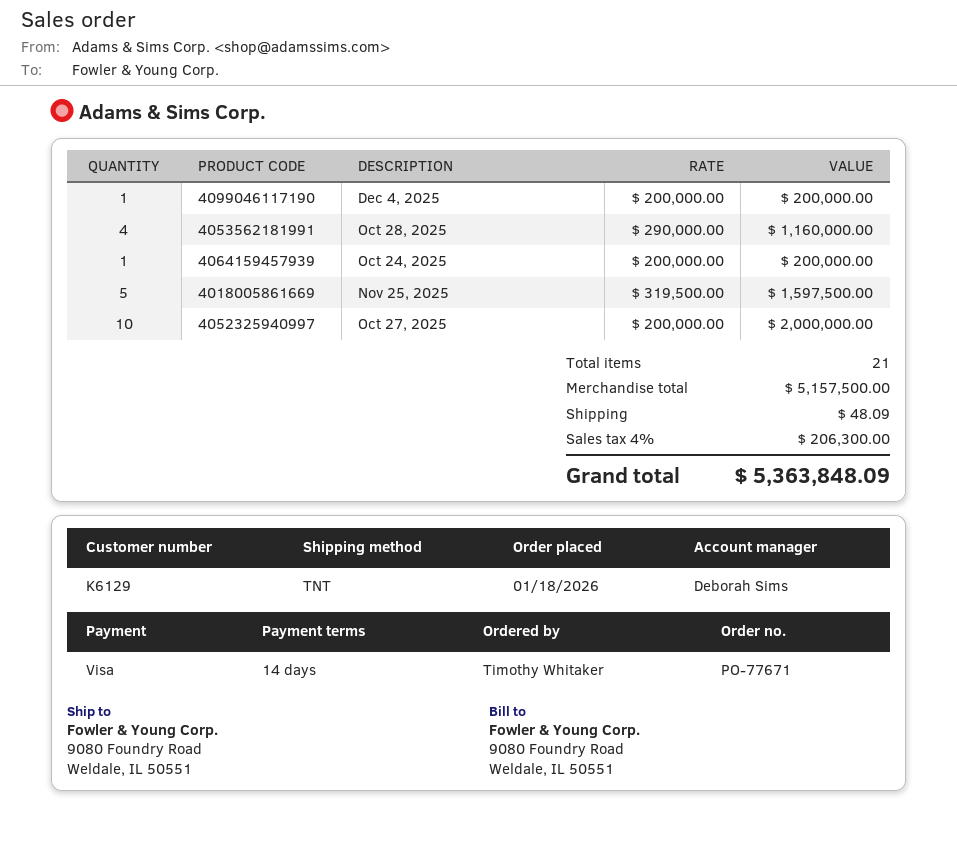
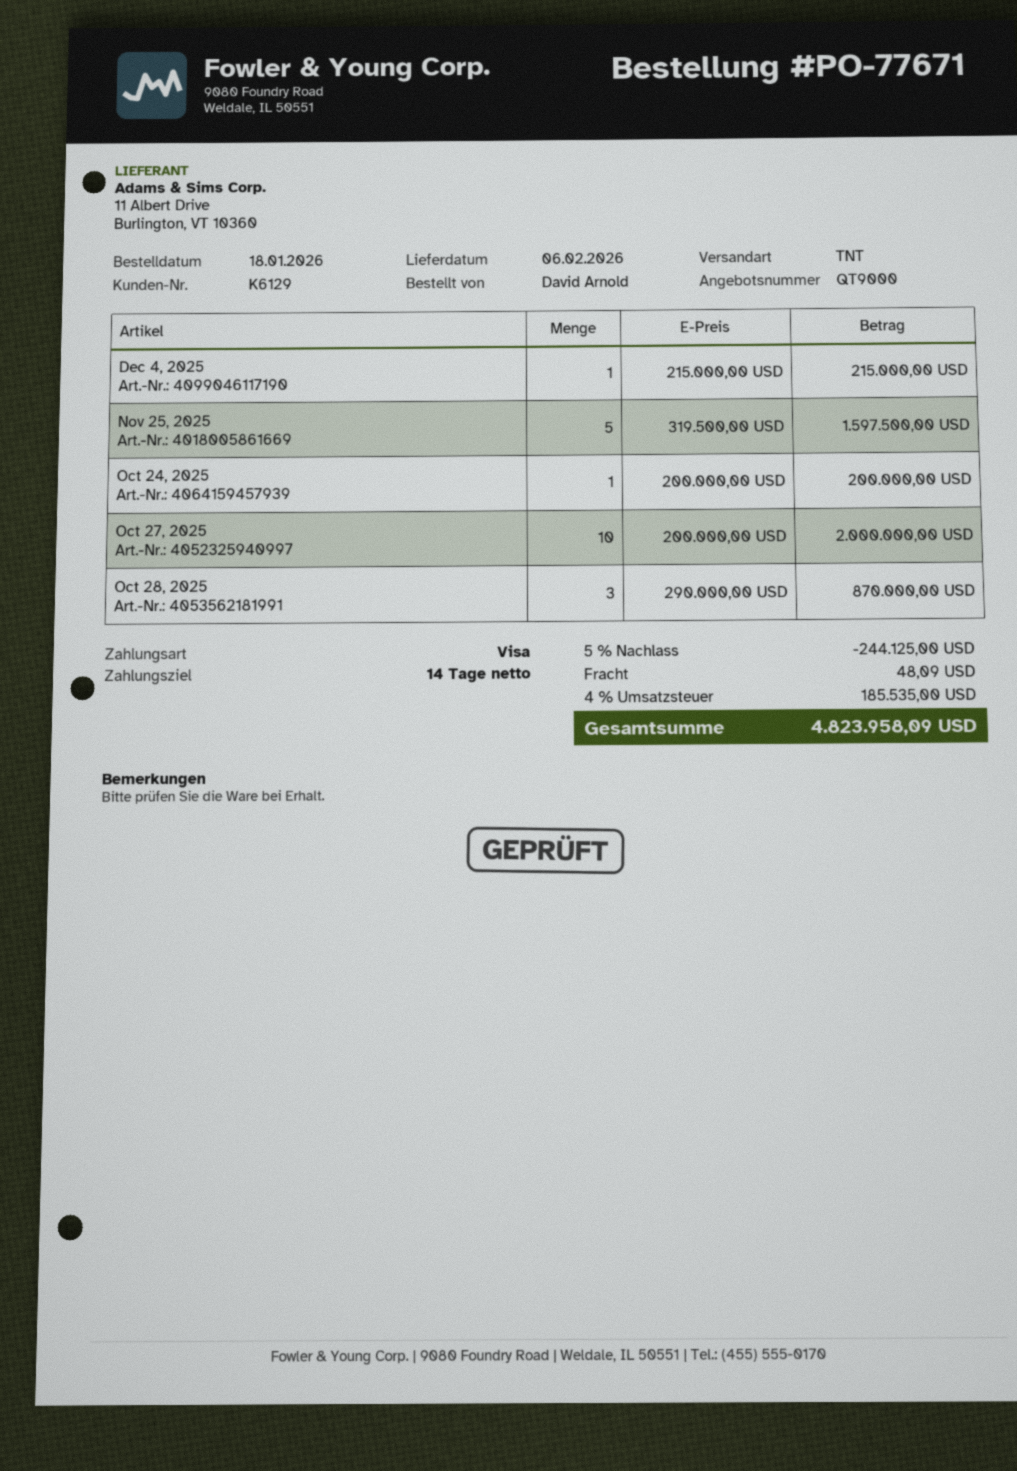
ordered by: Timothy Whitaker -> David Arnold
Dec 4, 2025: 1 x 200000.00 = 200000.00 -> 1 x 215000.00 = 215000.00
Oct 28, 2025: 4 x 290000.00 = 1160000.00 -> 3 x 290000.00 = 870000.00
discount: none -> 5% = 244125.00
tax: 4% = 206300.00 -> 4% = 185535.00
total: 5363848.09 -> 4823958.09

